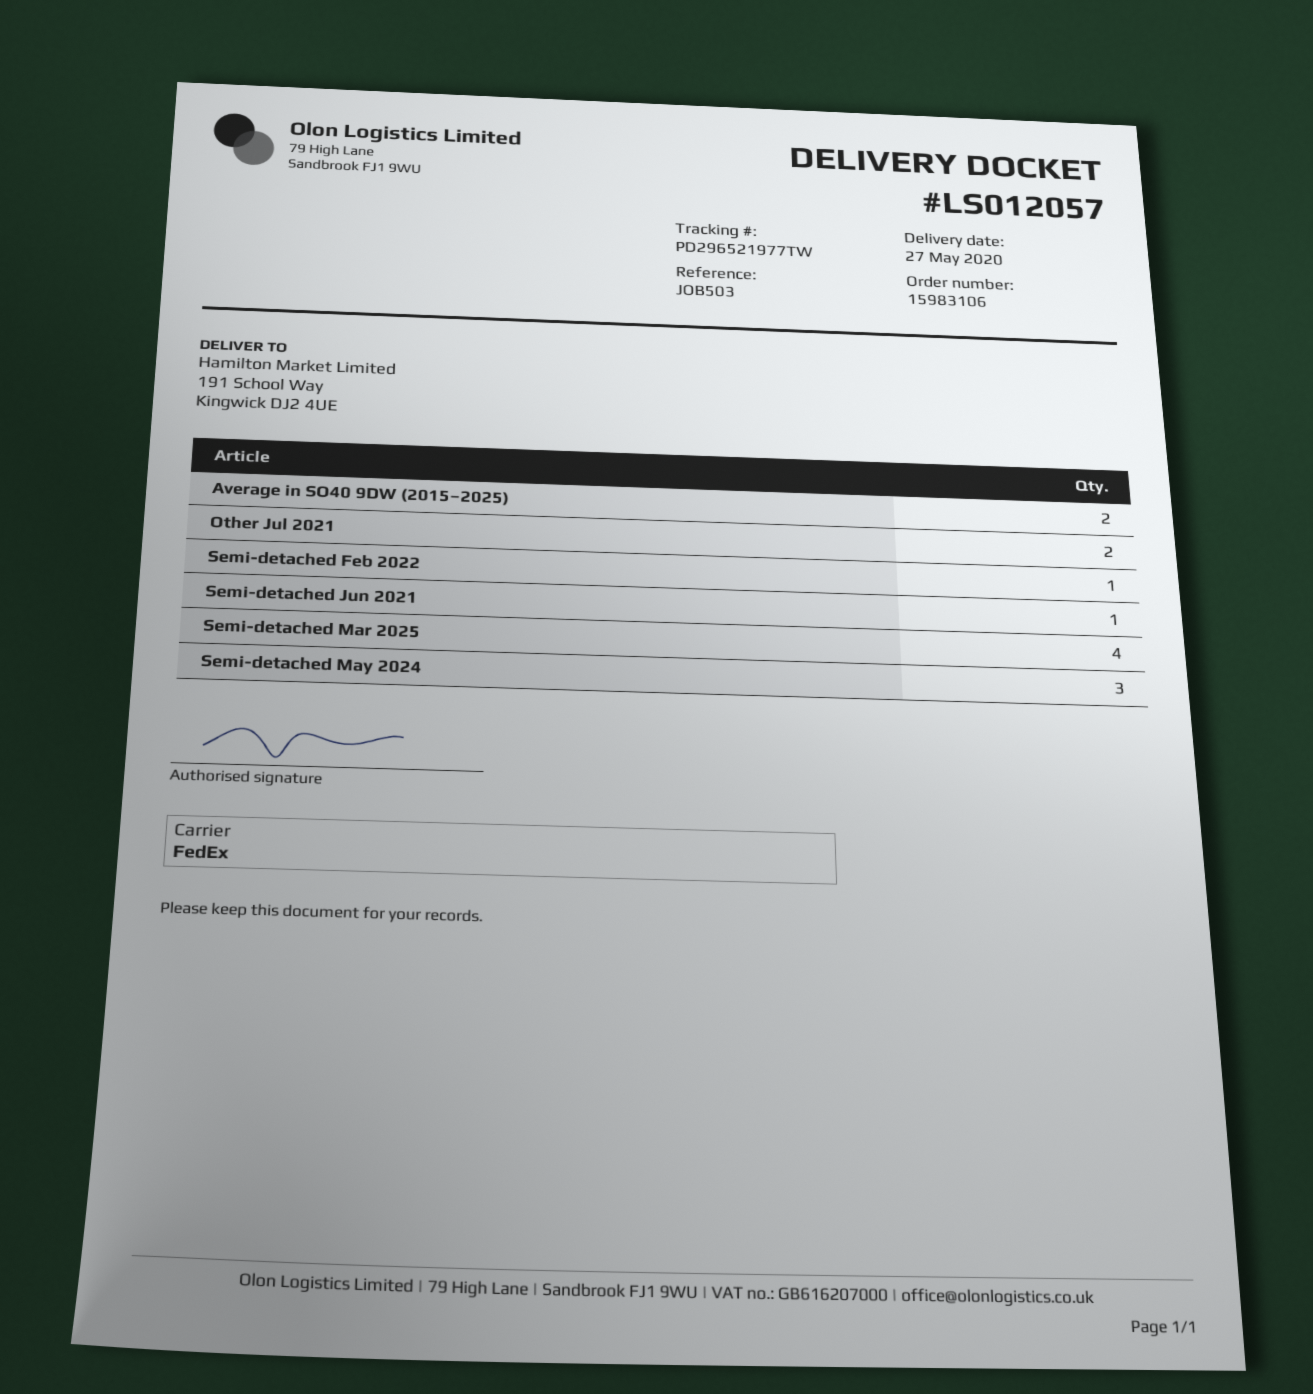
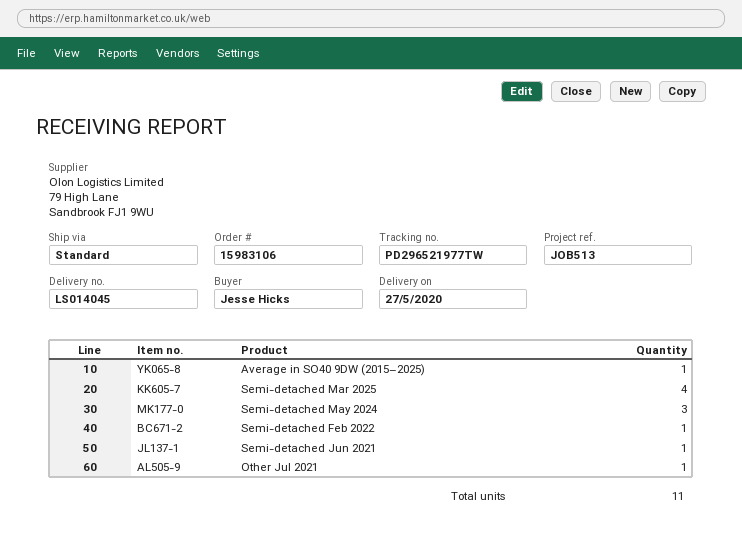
delivery note number: LS012057 -> LS014045
reference: JOB503 -> JOB513
shipping method: FedEx -> standard
Average in SO40 9DW (2015–2025): 2 -> 1
Other Jul 2021: 2 -> 1

